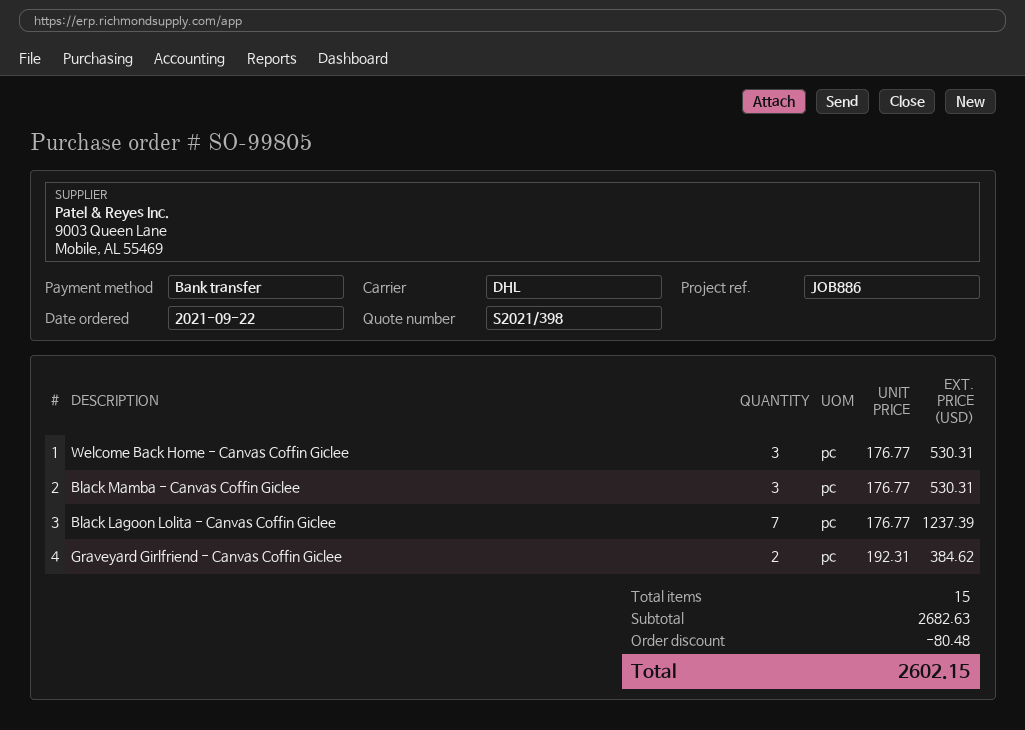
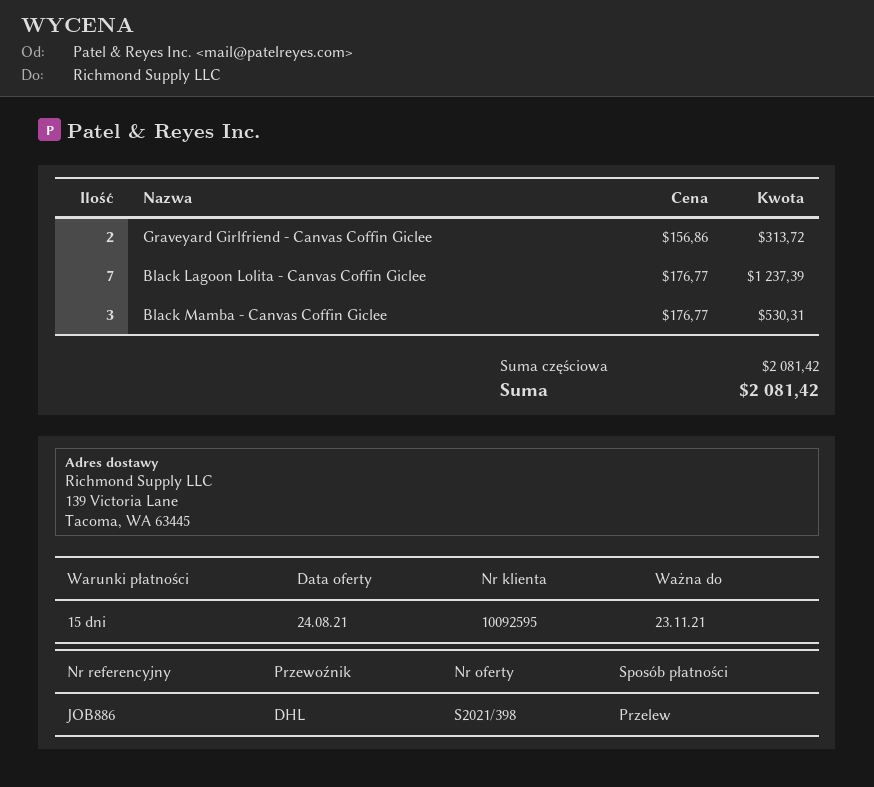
Welcome Back Home - Canvas Coffin Giclee: 3 x 176.77 = 530.31 -> none
Graveyard Girlfriend - Canvas Coffin Giclee: 2 x 192.31 = 384.62 -> 2 x 156.86 = 313.72
subtotal: 2682.63 -> 2081.42
discount: 80.48 -> none
total: 2602.15 -> 2081.42

